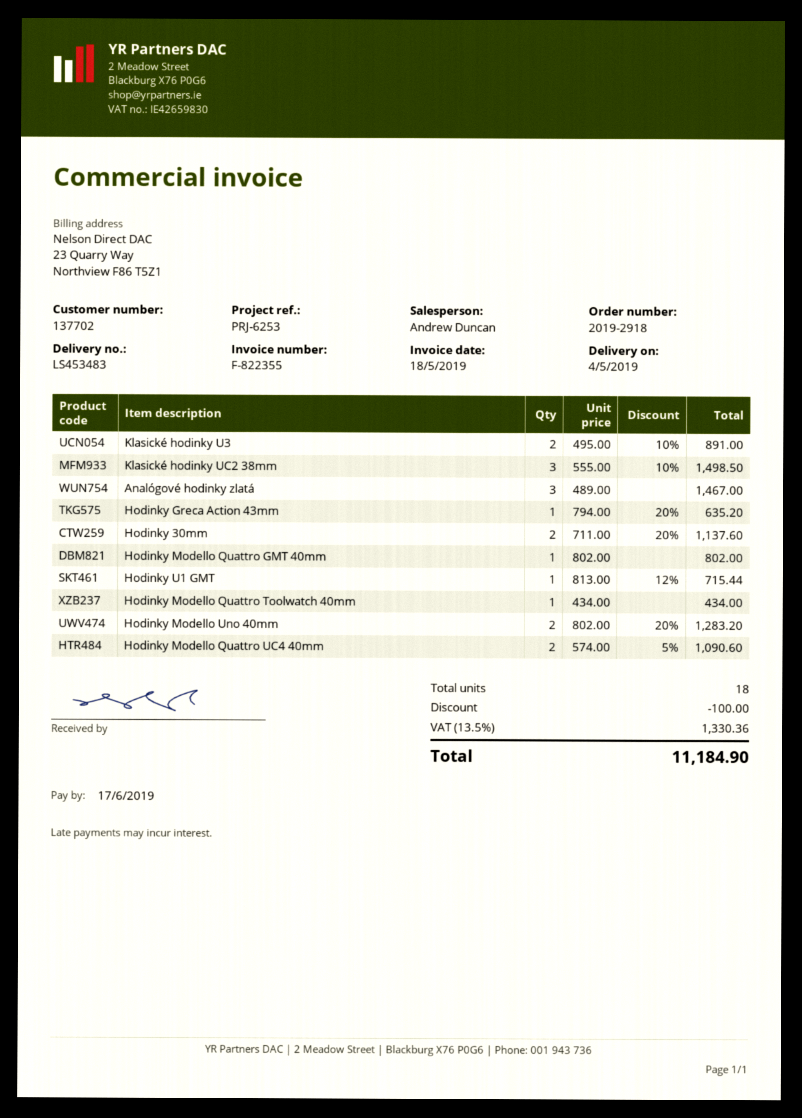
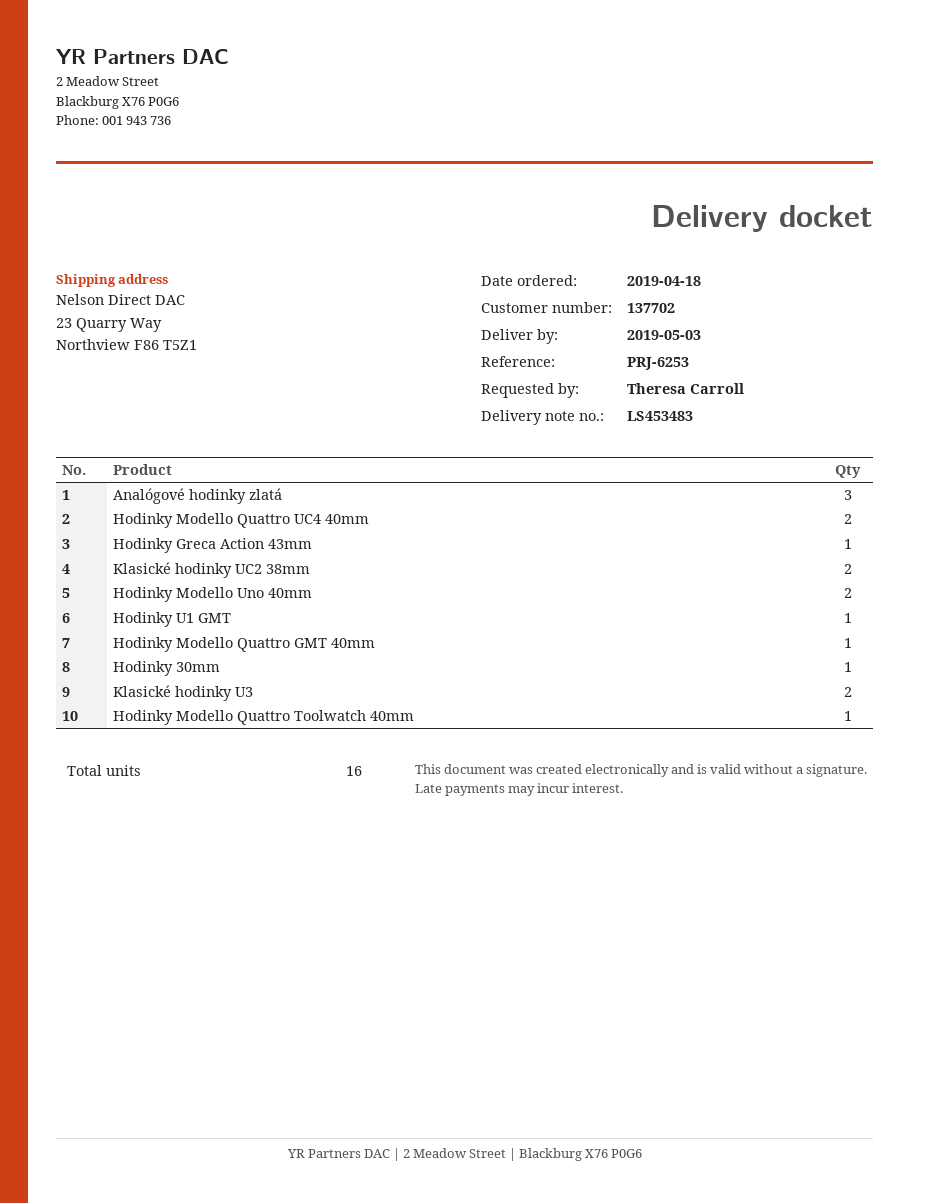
delivery date: 2019-05-04 -> 2019-05-03
Klasické hodinky UC2 38mm: 3 -> 2
Hodinky 30mm: 2 -> 1
total quantity: 18 -> 16

